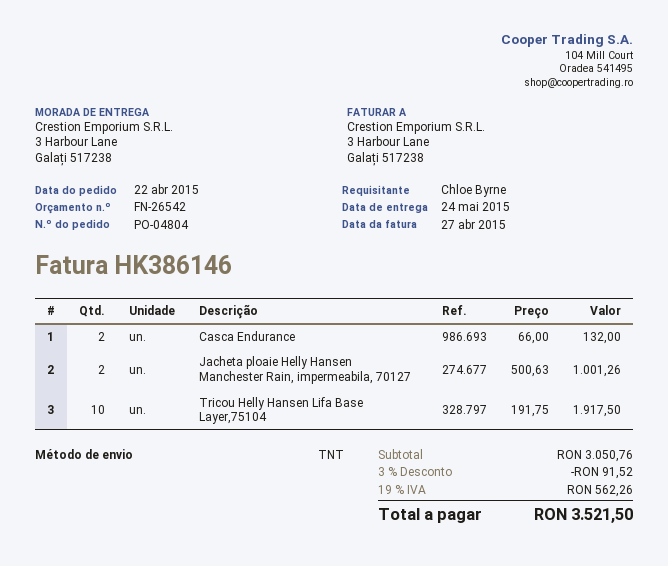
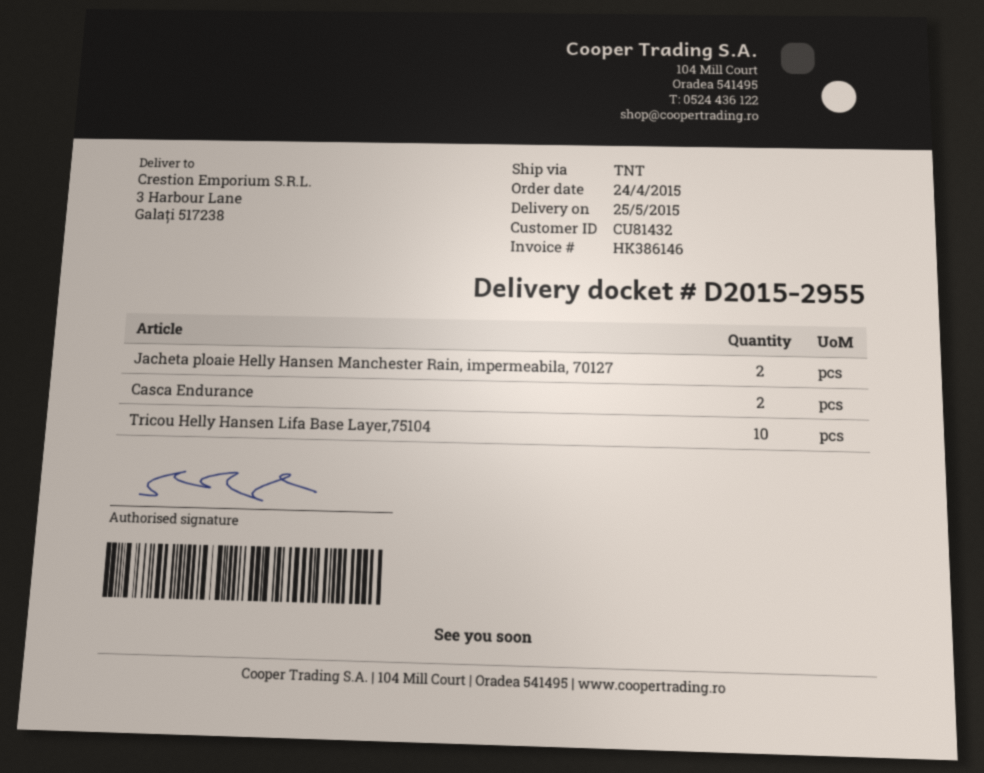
order date: 2015-04-22 -> 2015-04-24
delivery date: 2015-05-24 -> 2015-05-25

